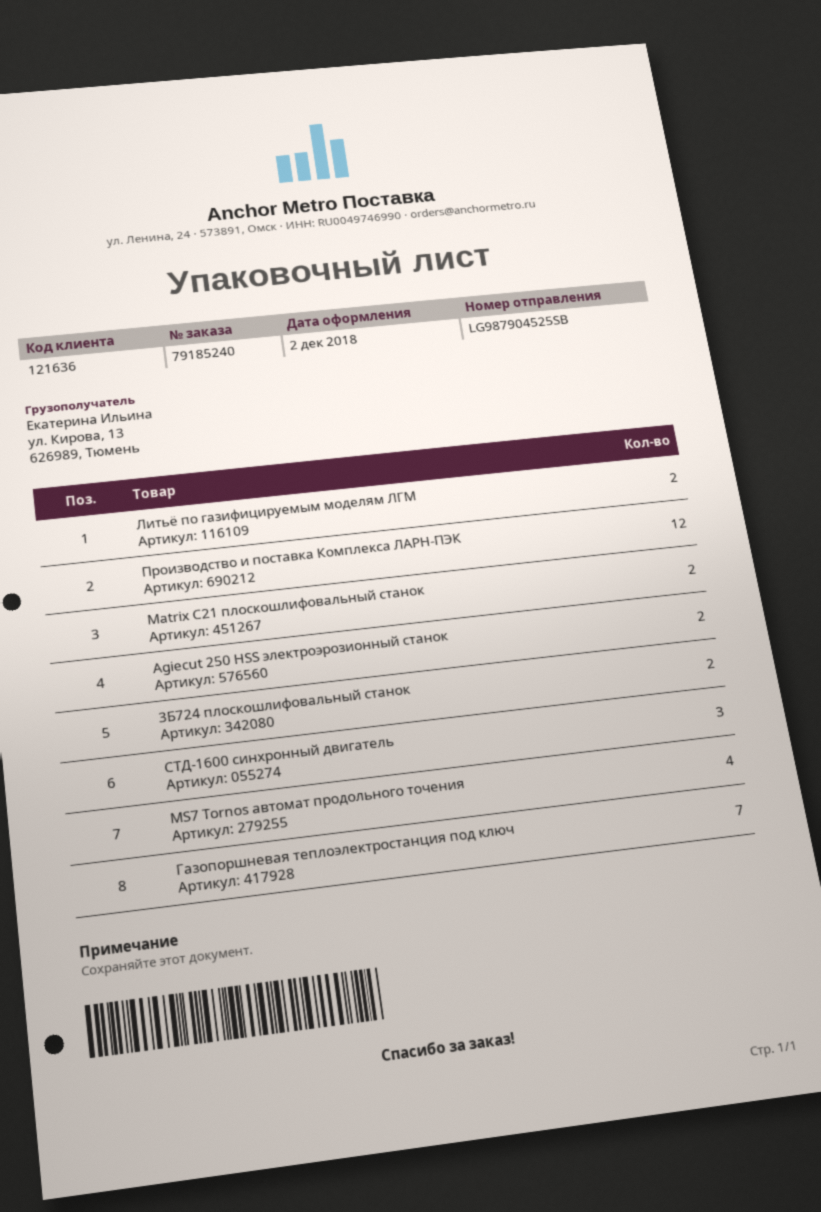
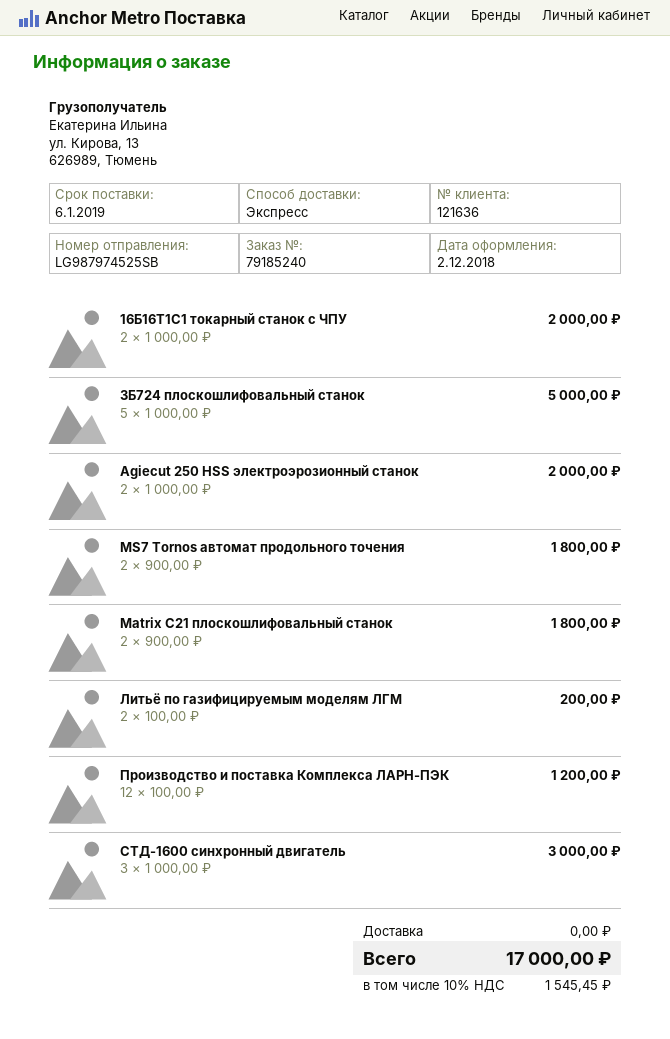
tracking number: LG987904525SB -> LG987974525SB
3Б724 плоскошлифовальный станок: 2 -> 5
MS7 Tornos автомат продольного точения: 4 -> 2
Газопоршневая теплоэлектростанция под ключ: 7 -> none
16Б16Т1С1 токарный станок с ЧПУ: none -> 2

